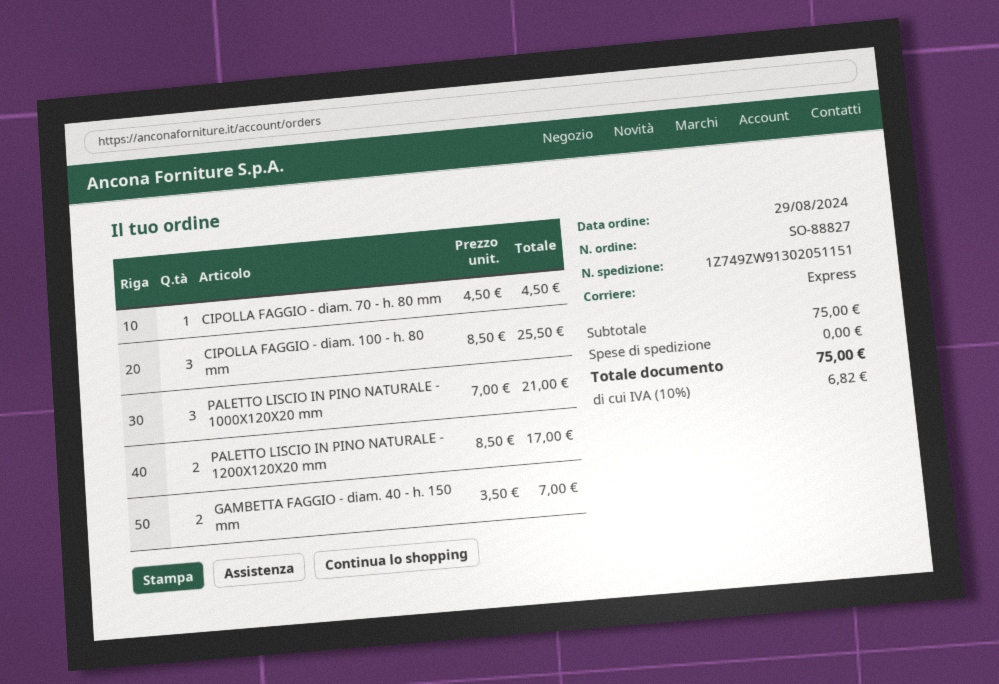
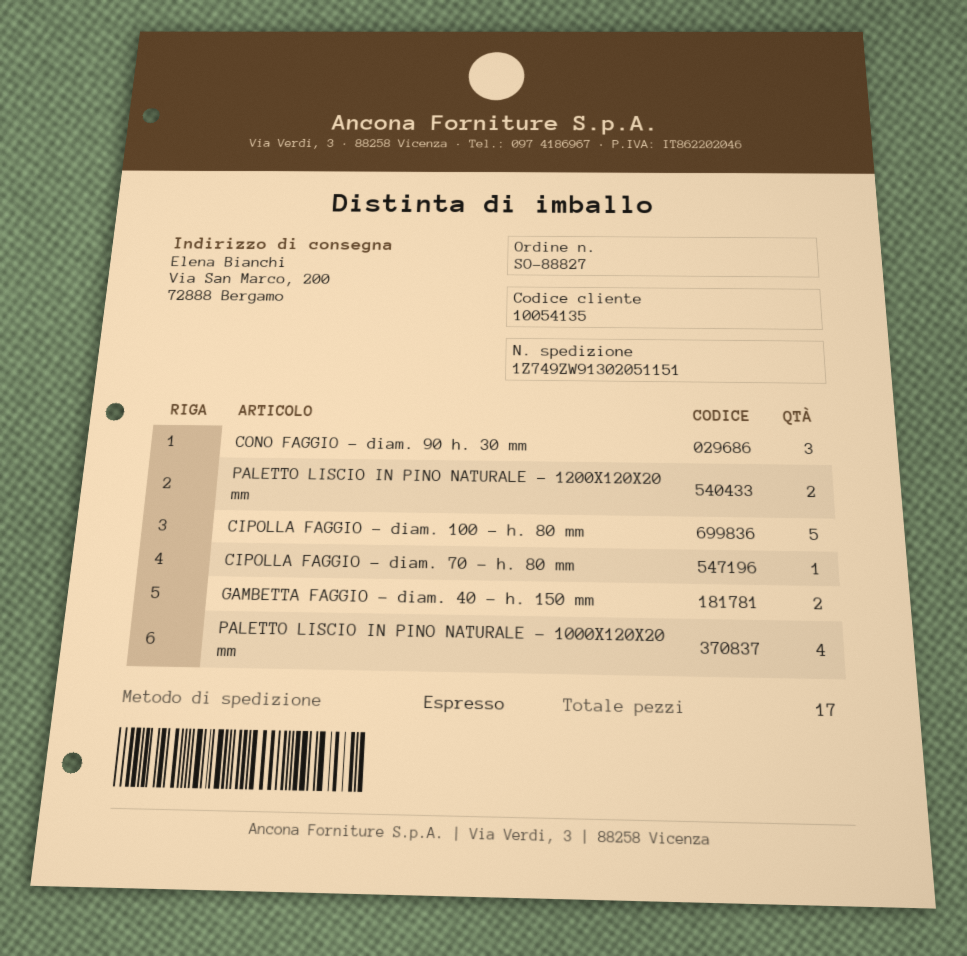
CIPOLLA FAGGIO - diam. 100 - h. 80 mm: 3 -> 5
PALETTO LISCIO IN PINO NATURALE - 1000X120X20 mm: 3 -> 4
CONO FAGGIO - diam. 90 h. 30 mm: none -> 3

